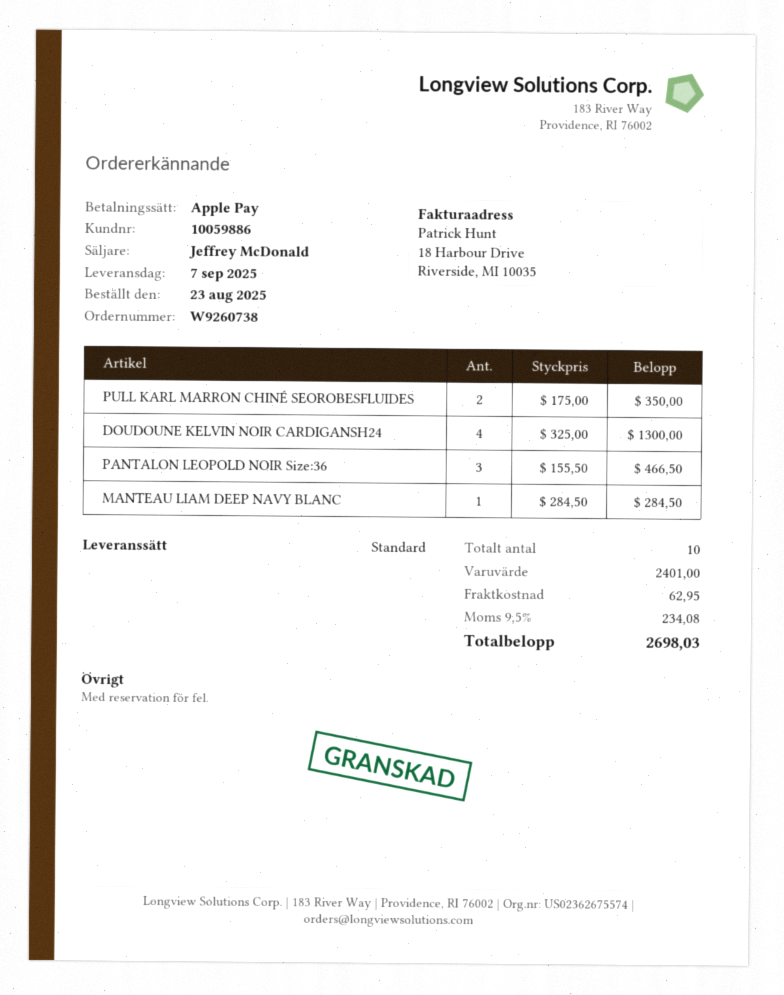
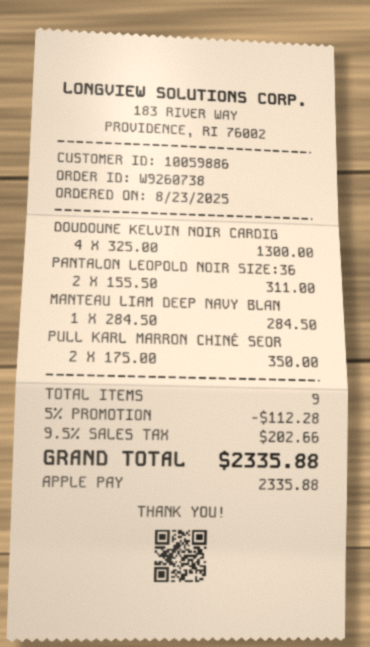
PANTALON LEOPOLD NOIR Size:36: 3 x 155.50 = 466.50 -> 2 x 155.50 = 311.00
total quantity: 10 -> 9
discount: none -> 5% = 112.28
shipping: 62.95 -> none
tax: 9.5% = 234.08 -> 9.5% = 202.66
total: 2698.03 -> 2335.88

